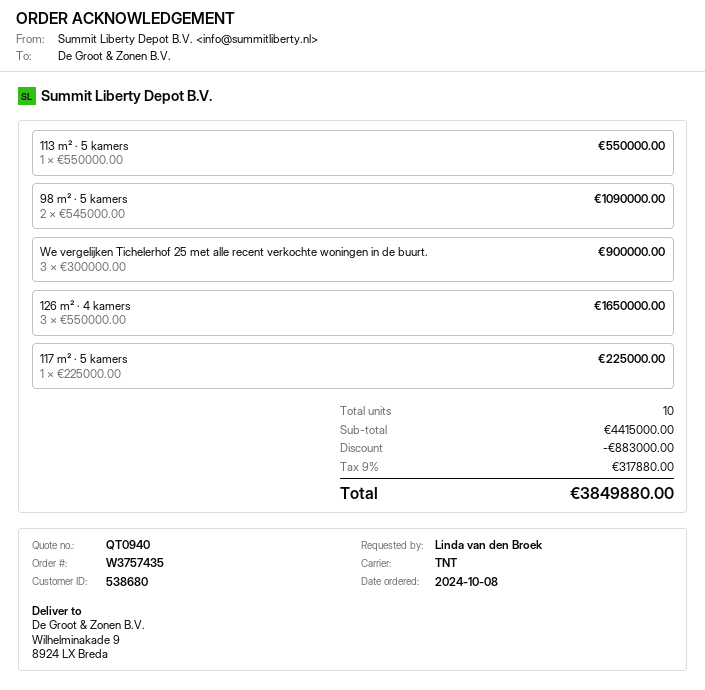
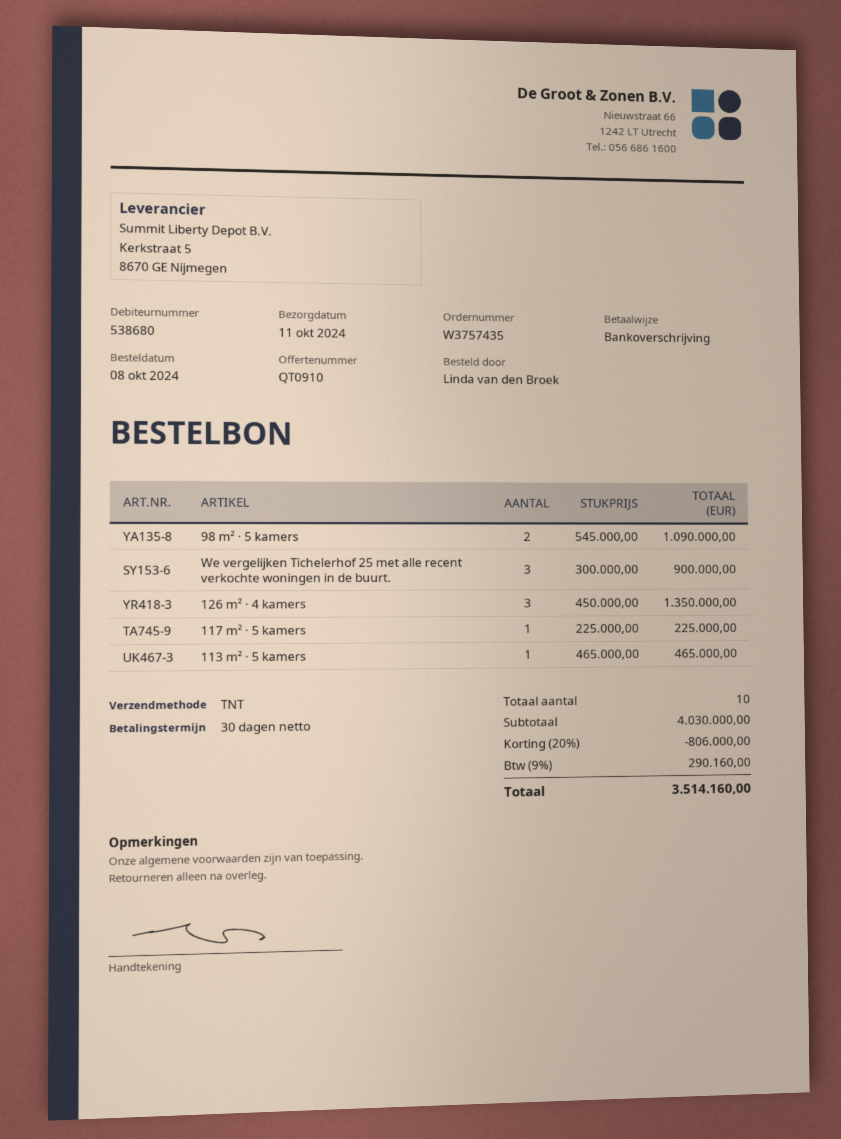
quote number: QT0940 -> QT0910
113 m² · 5 kamers: 1 x 550000.00 = 550000.00 -> 1 x 465000.00 = 465000.00
126 m² · 4 kamers: 3 x 550000.00 = 1650000.00 -> 3 x 450000.00 = 1350000.00
subtotal: 4415000.00 -> 4030000.00
discount: 883000.00 -> 806000.00
tax: 9% = 317880.00 -> 9% = 290160.00
total: 3849880.00 -> 3514160.00

